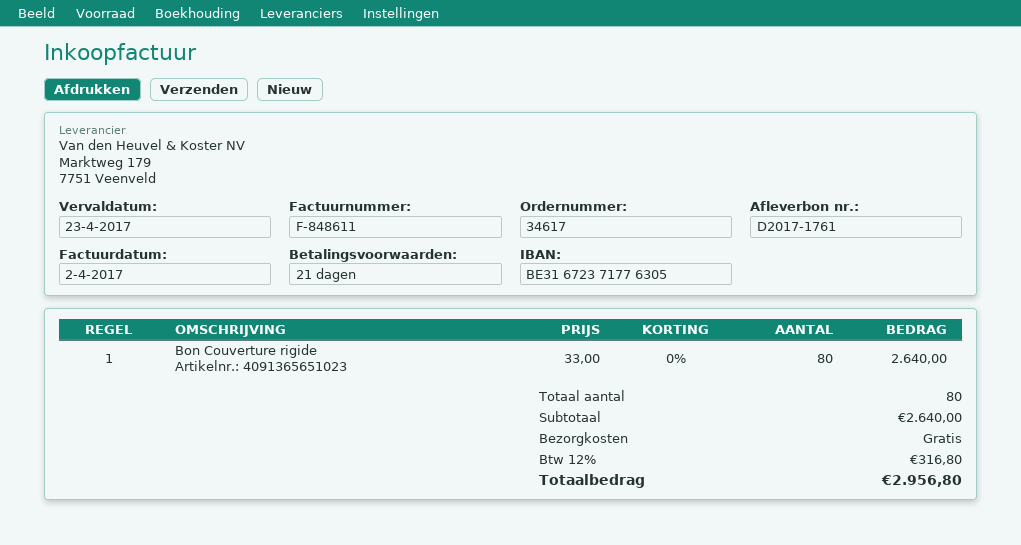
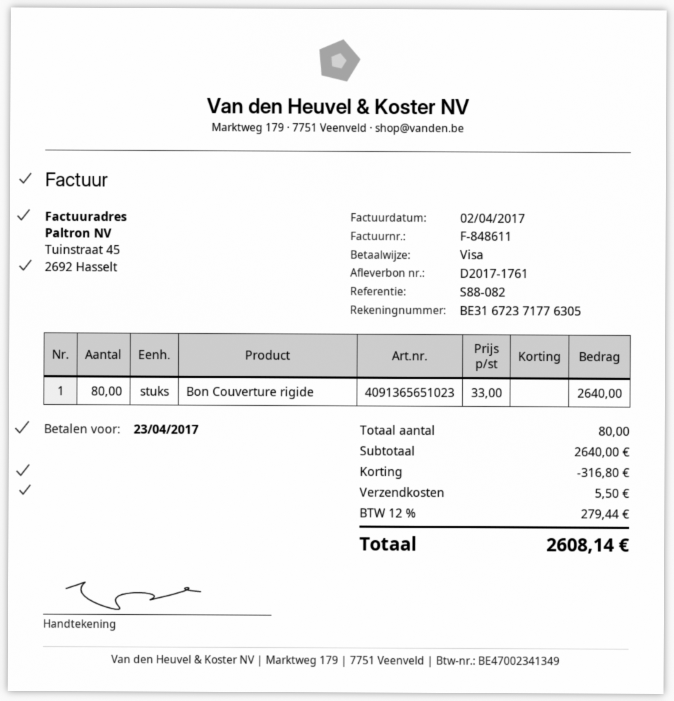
discount: none -> 316.80
shipping: 0.00 -> 5.50
tax: 12% = 316.80 -> 12% = 279.44
total: 2956.80 -> 2608.14

